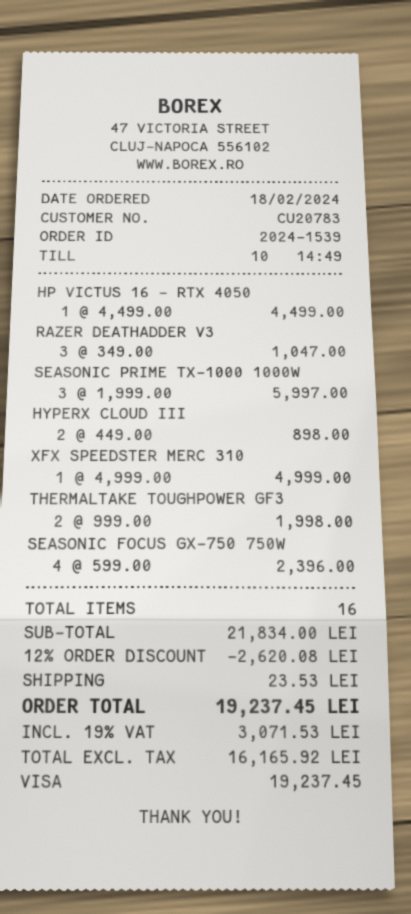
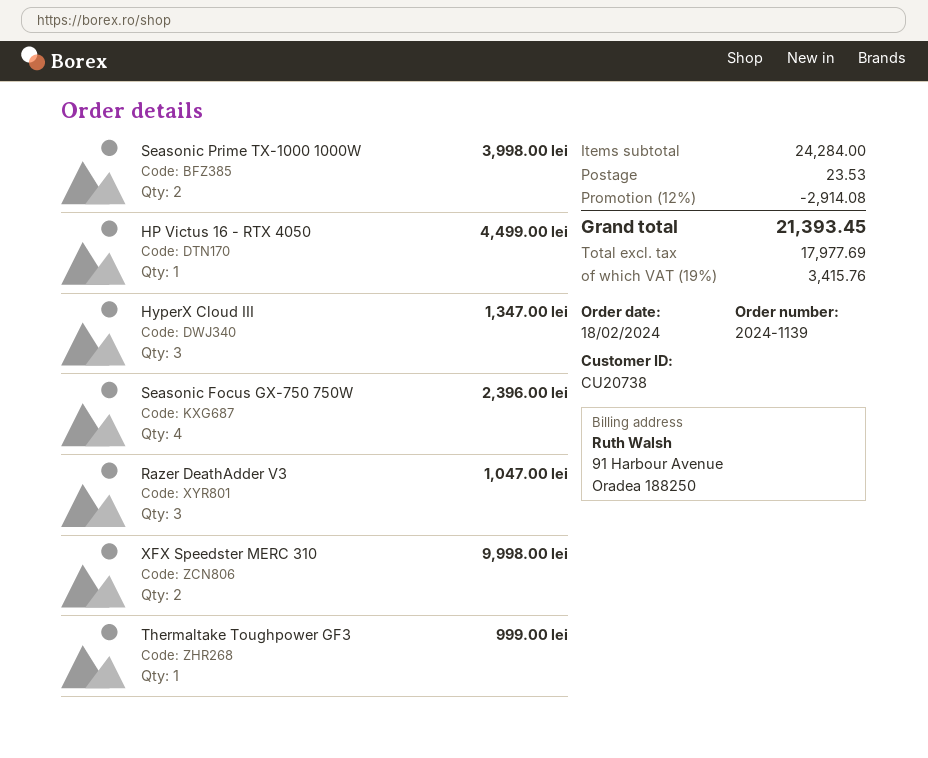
order number: 2024-1539 -> 2024-1139
customer number: CU20783 -> CU20738
SEASONIC PRIME TX-1000 1000W: 3 for 5997.00 -> 2 for 3998.00
HYPERX CLOUD III: 2 for 898.00 -> 3 for 1347.00
XFX SPEEDSTER MERC 310: 1 for 4999.00 -> 2 for 9998.00
THERMALTAKE TOUGHPOWER GF3: 2 for 1998.00 -> 1 for 999.00
subtotal: 21834.00 -> 24284.00
discount: 12% = 2620.08 -> 12% = 2914.08
net: 16165.92 -> 17977.69
tax: 19% = 3071.53 -> 19% = 3415.76
total: 19237.45 -> 21393.45

